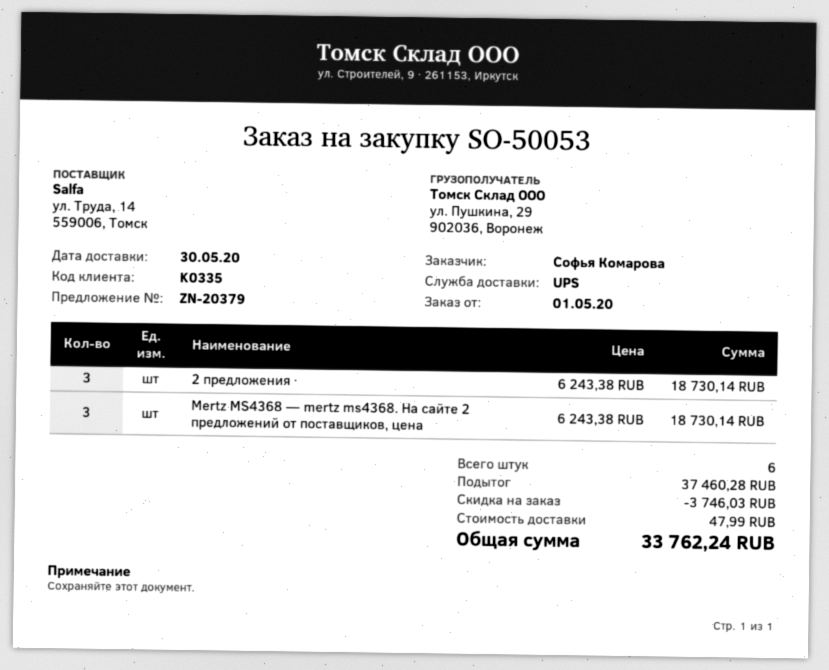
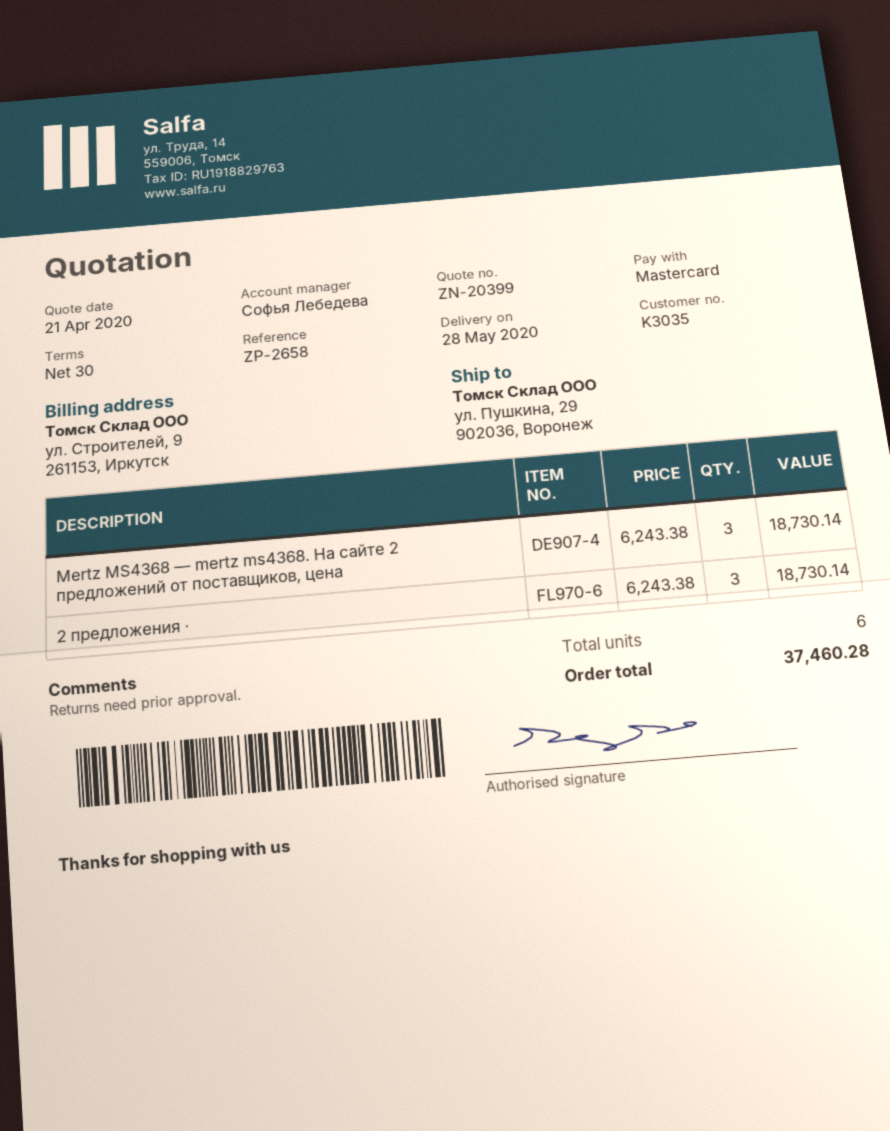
quote number: ZN-20379 -> ZN-20399
delivery date: 2020-05-30 -> 2020-05-28
customer number: K0335 -> K3035
discount: 3746.03 -> none
shipping: 47.99 -> none
total: 33762.24 -> 37460.28

